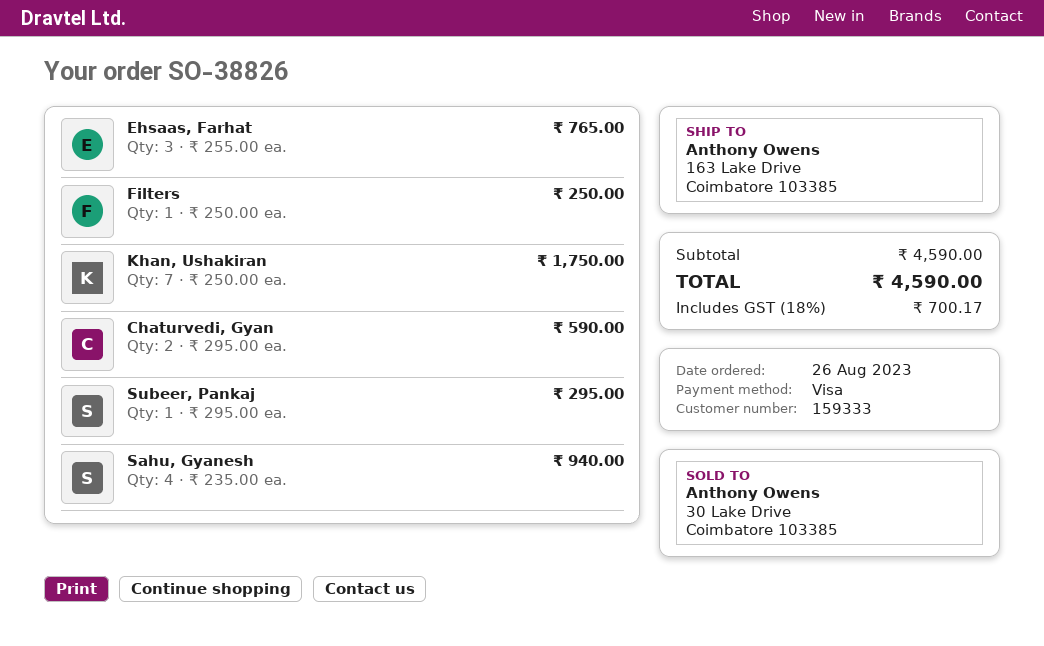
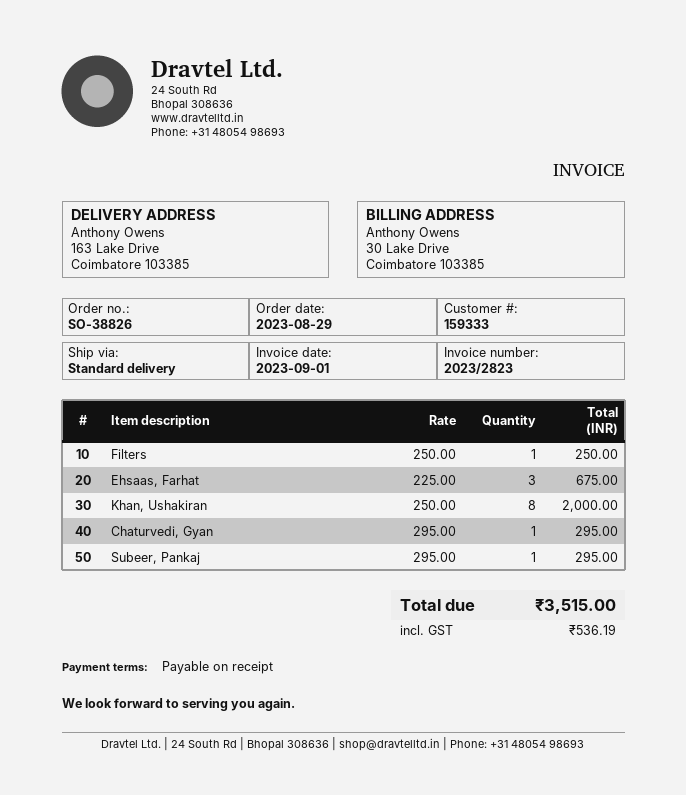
order date: 2023-08-26 -> 2023-08-29
Ehsaas, Farhat: 3 x 255.00 = 765.00 -> 3 x 225.00 = 675.00
Khan, Ushakiran: 7 x 250.00 = 1750.00 -> 8 x 250.00 = 2000.00
Chaturvedi, Gyan: 2 x 295.00 = 590.00 -> 1 x 295.00 = 295.00
Sahu, Gyanesh: 4 x 235.00 = 940.00 -> none
tax: 700.17 -> 536.19
total: 4590.00 -> 3515.00

